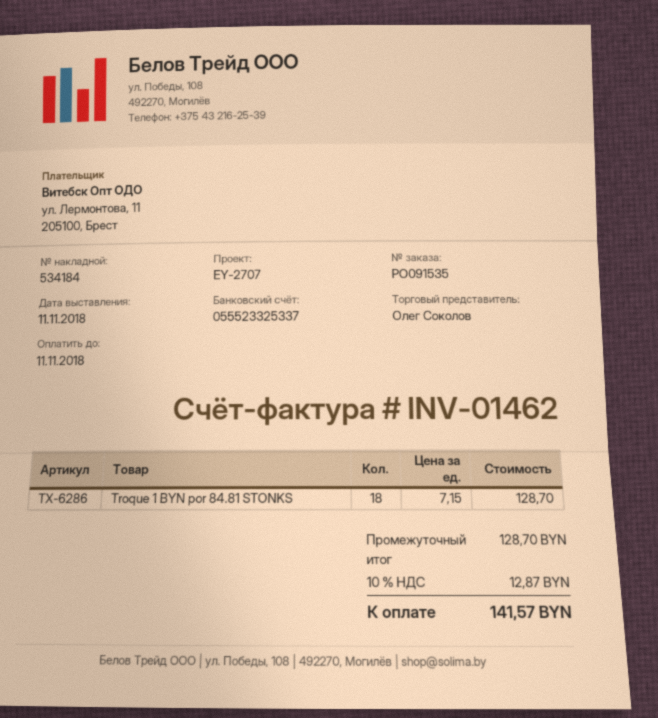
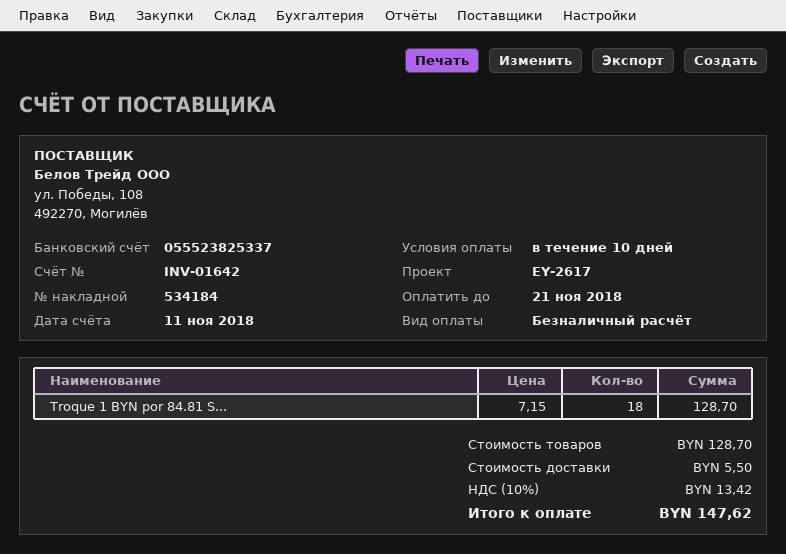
invoice number: INV-01462 -> INV-01642
due date: 2018-11-11 -> 2018-11-21
reference: EY-2707 -> EY-2617
bank account: 055523325337 -> 055523825337
shipping: none -> 5.50
tax: 10% = 12.87 -> 10% = 13.42
total: 141.57 -> 147.62

